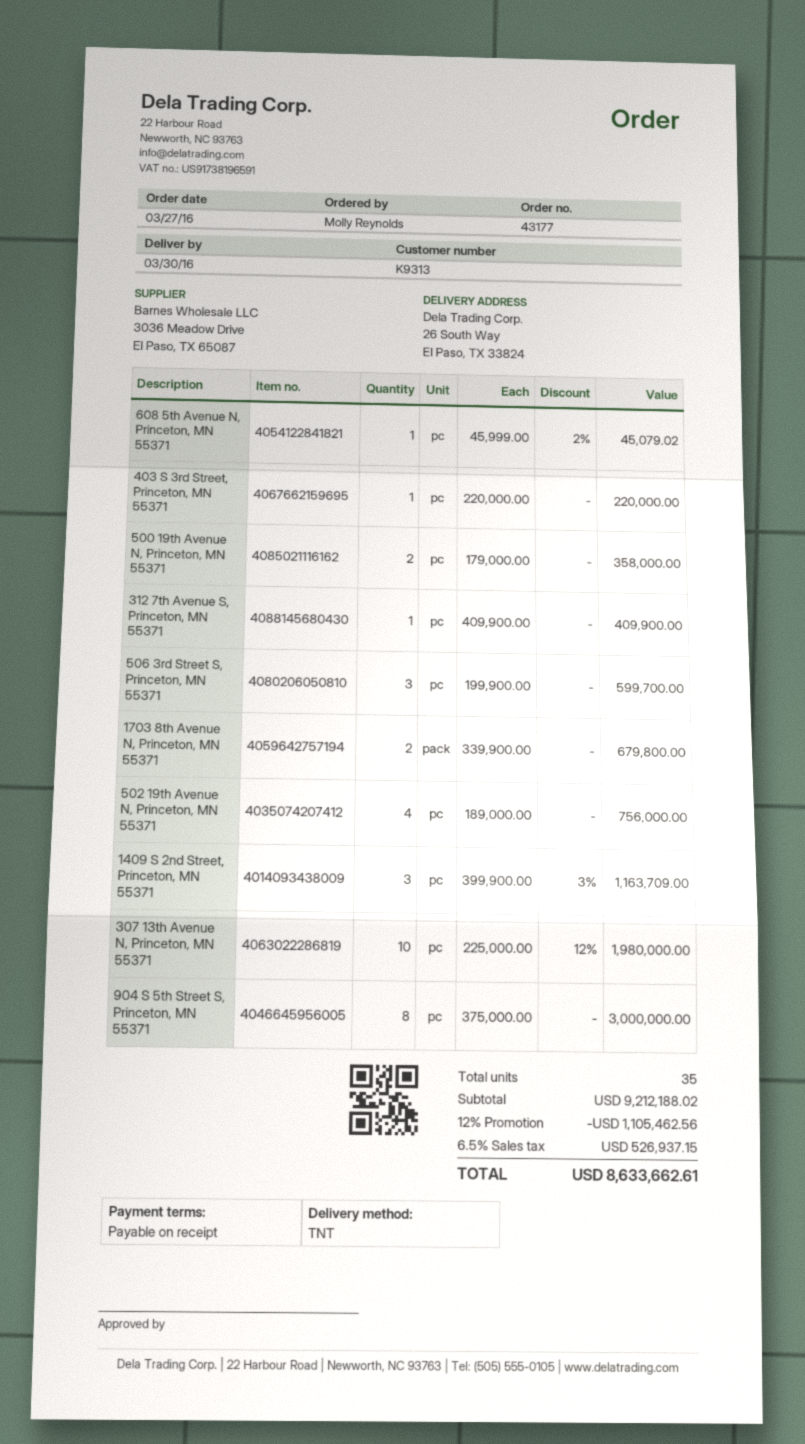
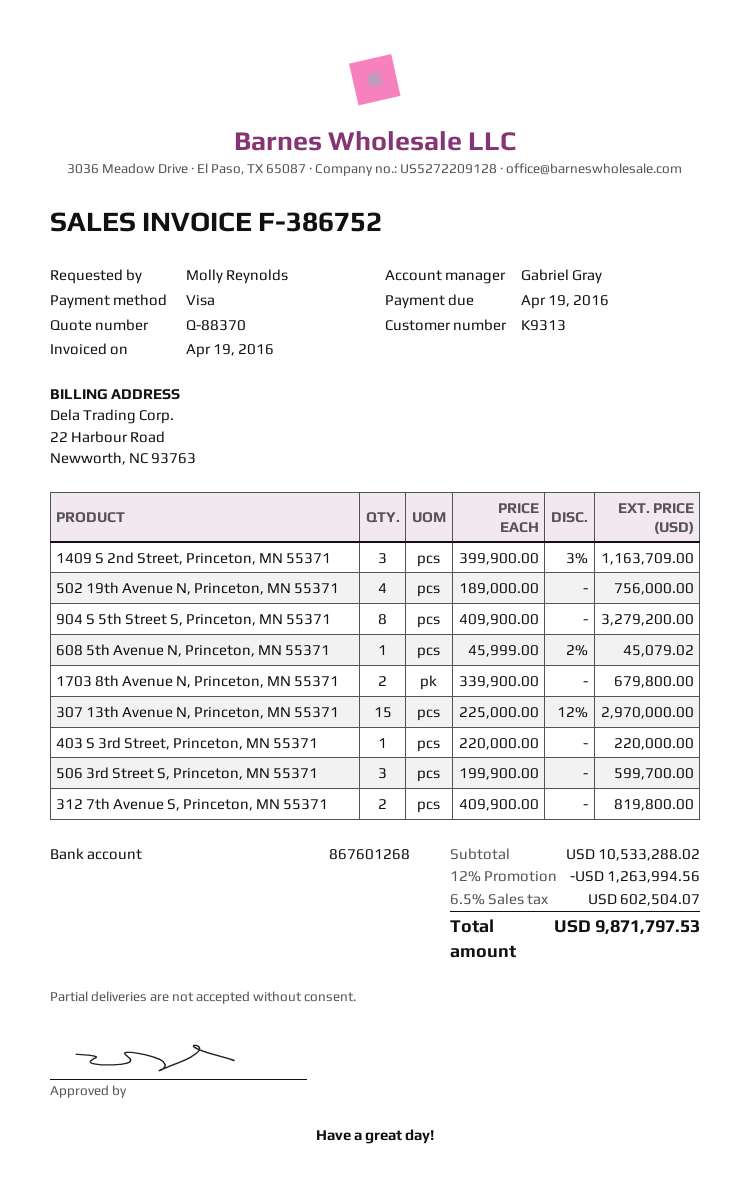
500 19th Avenue N, Princeton, MN 55371: 2 x 179000.00 = 358000.00 -> none
312 7th Avenue S, Princeton, MN 55371: 1 x 409900.00 = 409900.00 -> 2 x 409900.00 = 819800.00
307 13th Avenue N, Princeton, MN 55371: 10 x 225000.00 - 12% = 1980000.00 -> 15 x 225000.00 - 12% = 2970000.00
904 S 5th Street S, Princeton, MN 55371: 8 x 375000.00 = 3000000.00 -> 8 x 409900.00 = 3279200.00
subtotal: 9212188.02 -> 10533288.02
discount: 12% = 1105462.56 -> 12% = 1263994.56
tax: 6.5% = 526937.15 -> 6.5% = 602504.07
total: 8633662.61 -> 9871797.53

